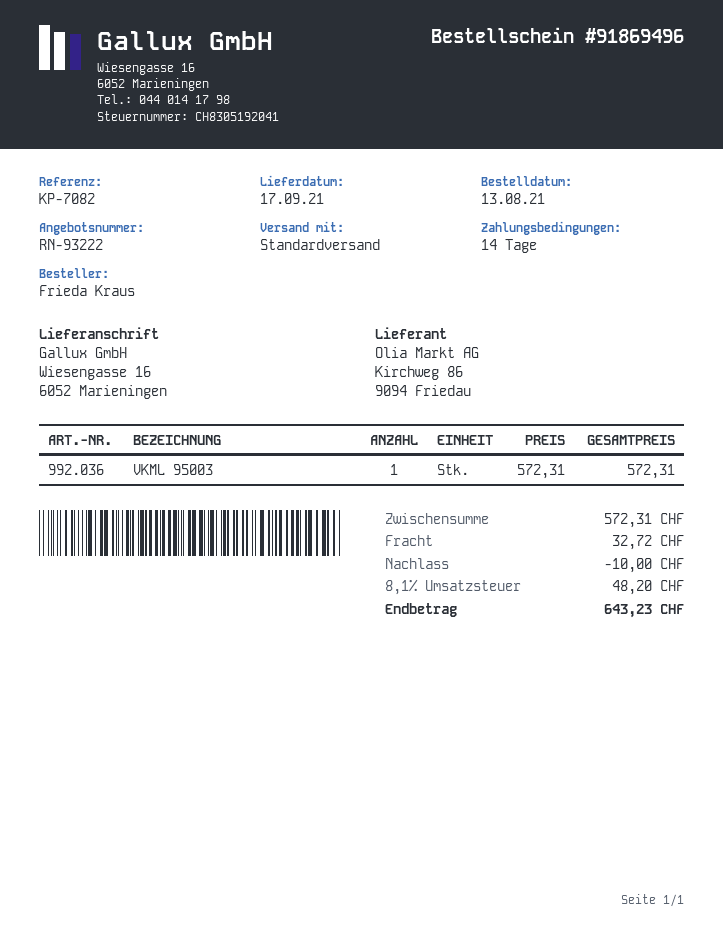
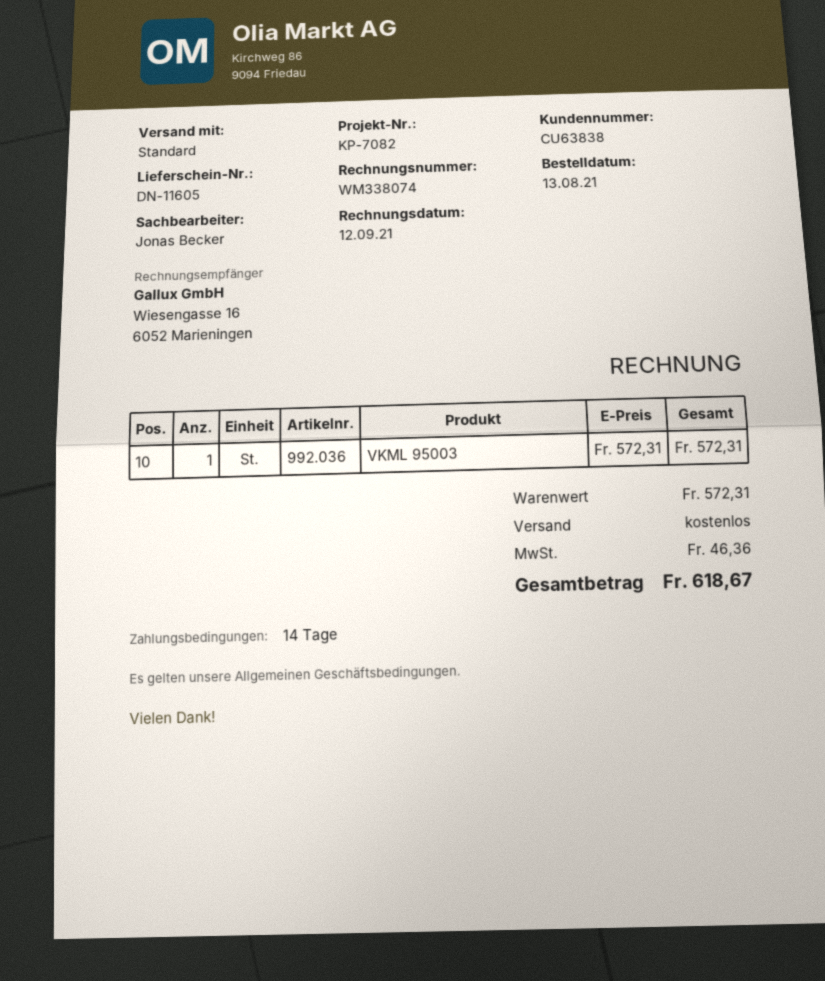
discount: 10.00 -> none
shipping: 32.72 -> 0.00
tax: 48.20 -> 46.36
total: 643.23 -> 618.67

